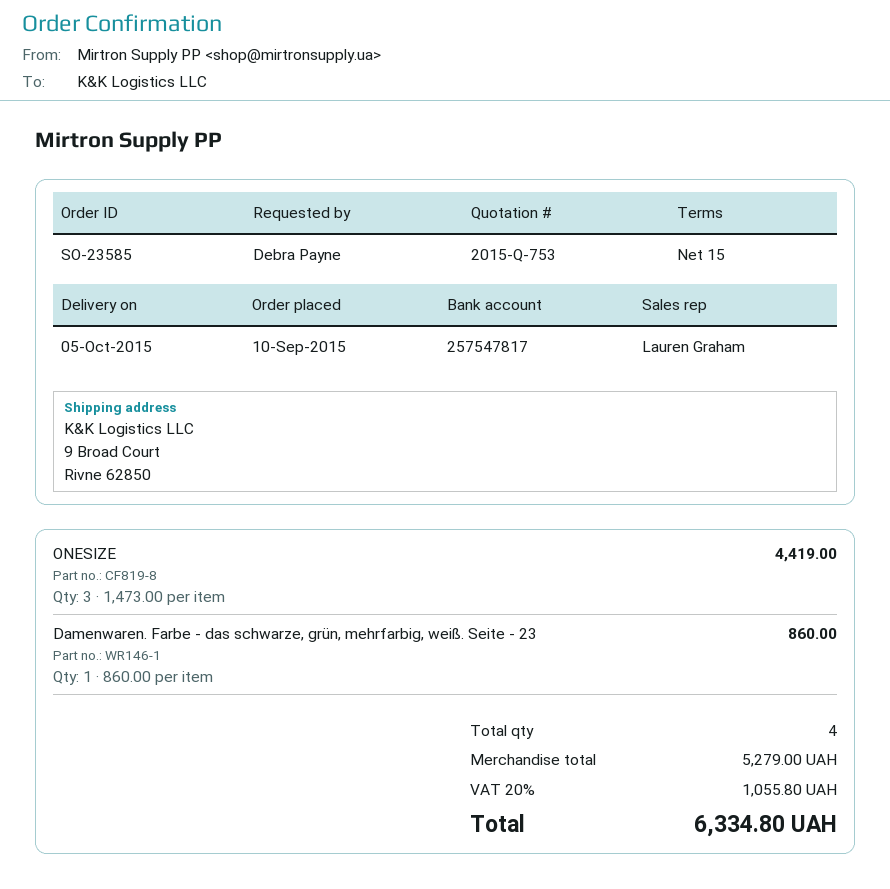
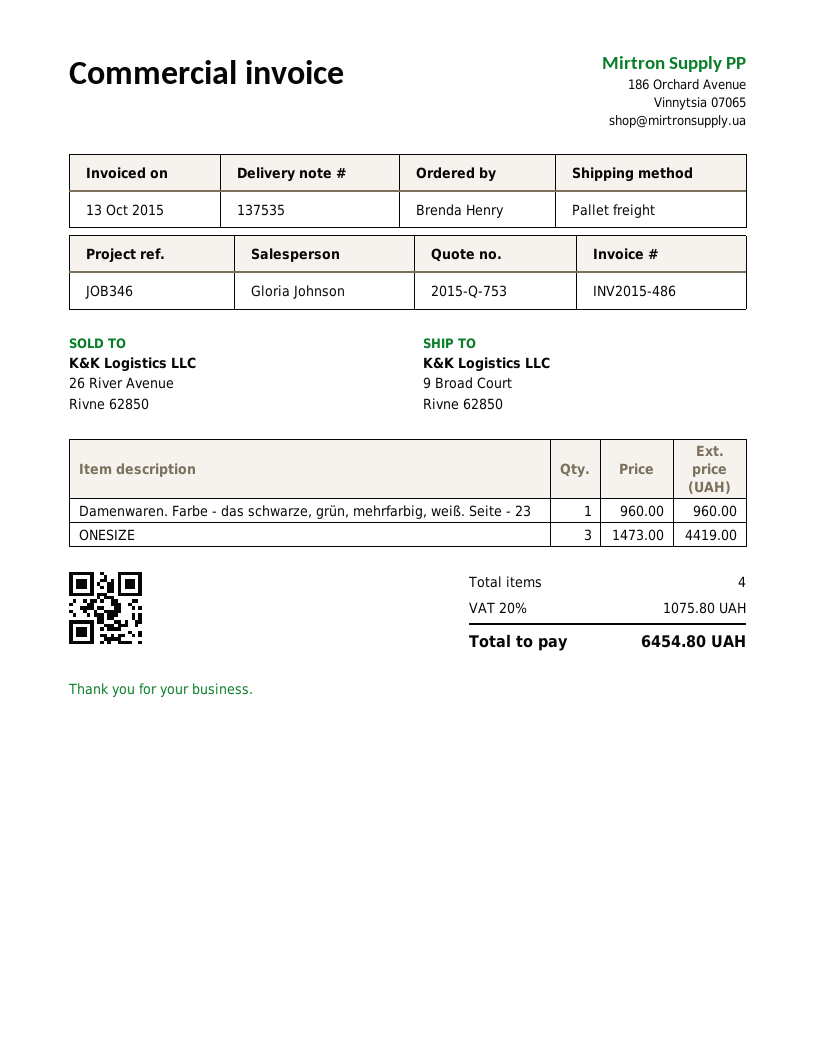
ordered by: Debra Payne -> Brenda Henry
sales rep: Lauren Graham -> Gloria Johnson
Damenwaren. Farbe - das schwarze, grün, mehrfarbig, weiß. Seite - 23: 1 x 860.00 = 860.00 -> 1 x 960.00 = 960.00
tax: 20% = 1055.80 -> 20% = 1075.80
total: 6334.80 -> 6454.80

